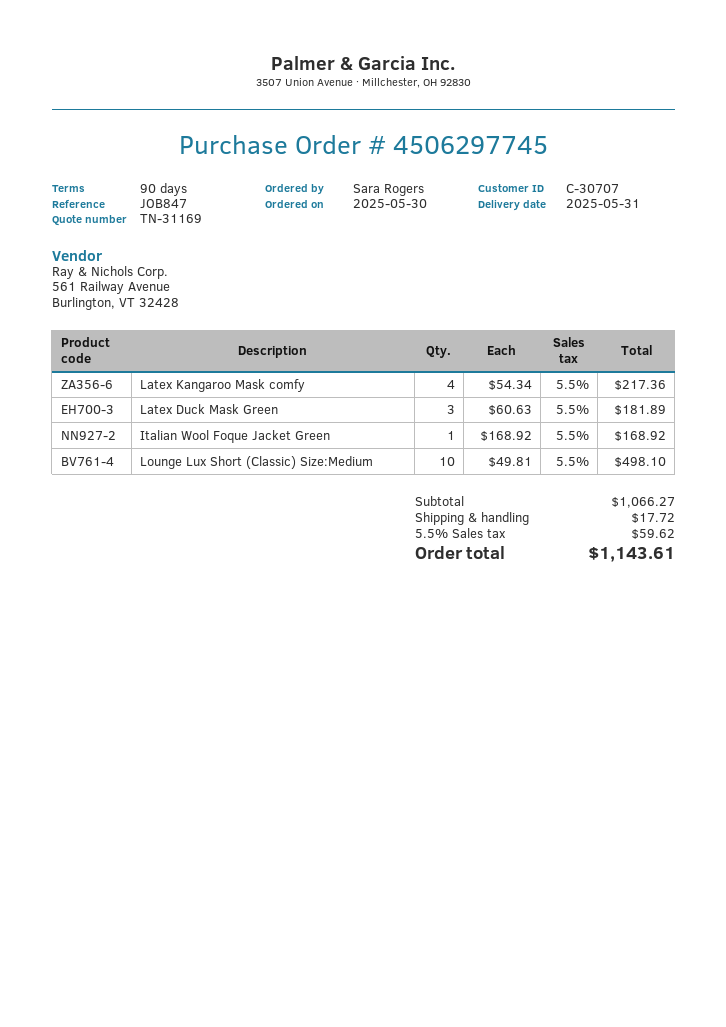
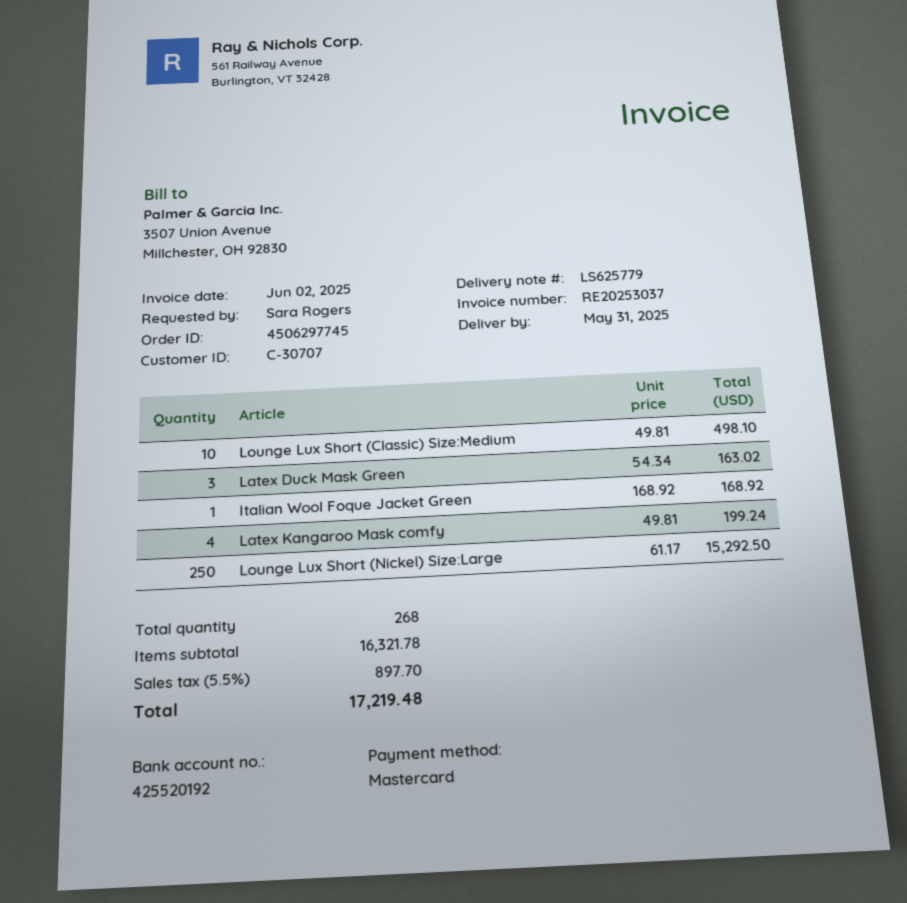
Latex Kangaroo Mask comfy: 4 x 54.34 = 217.36 -> 4 x 49.81 = 199.24
Latex Duck Mask Green: 3 x 60.63 = 181.89 -> 3 x 54.34 = 163.02
Lounge Lux Short (Nickel) Size:Large: none -> 250 x 61.17 = 15292.50
subtotal: 1066.27 -> 16321.78
shipping: 17.72 -> none
tax: 5.5% = 59.62 -> 5.5% = 897.70
total: 1143.61 -> 17219.48

